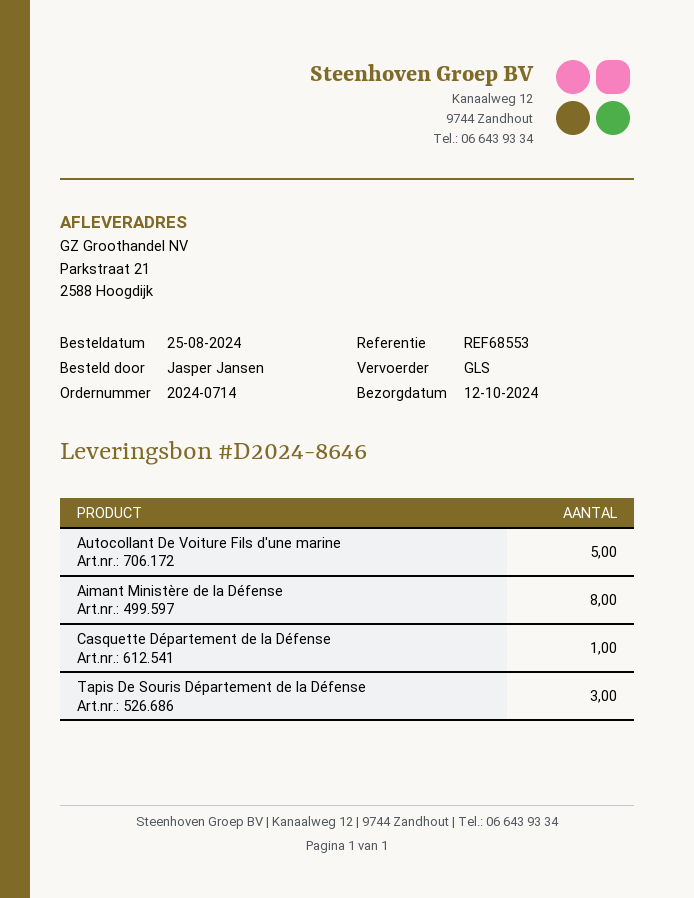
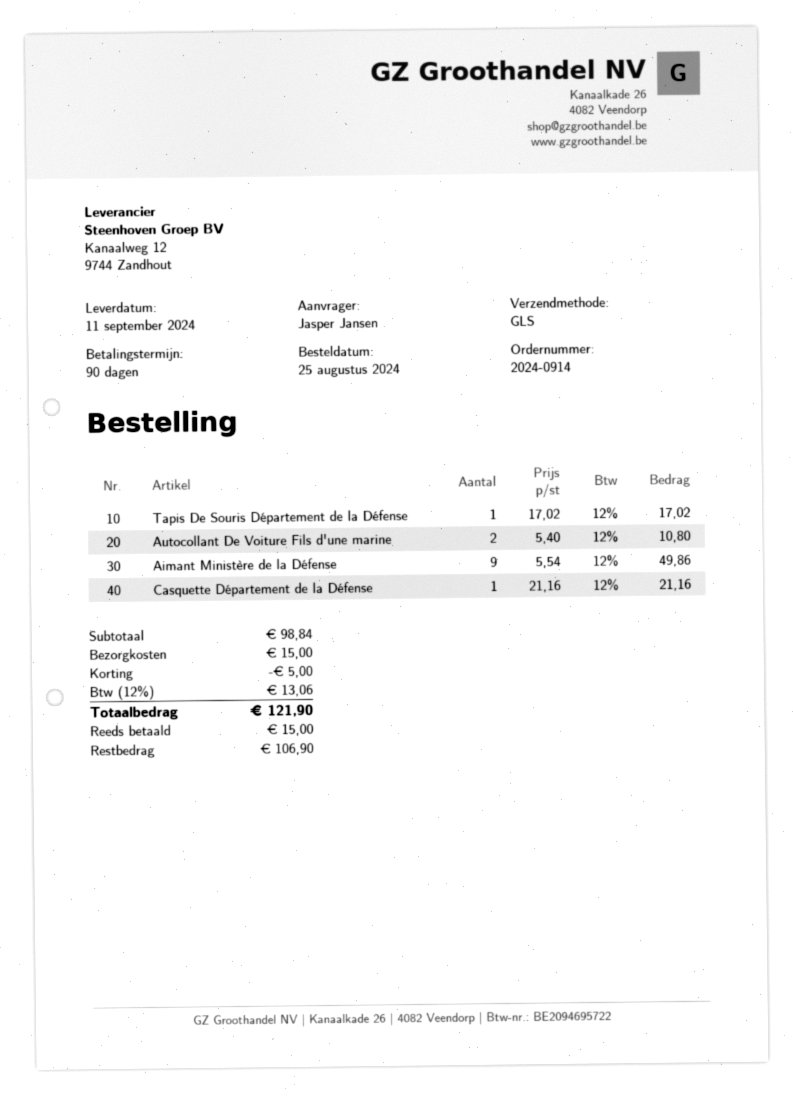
order number: 2024-0714 -> 2024-0914
delivery date: 2024-10-12 -> 2024-09-11
Autocollant De Voiture Fils d'une marine: 5 -> 2
Aimant Ministère de la Défense: 8 -> 9
Tapis De Souris Département de la Défense: 3 -> 1

